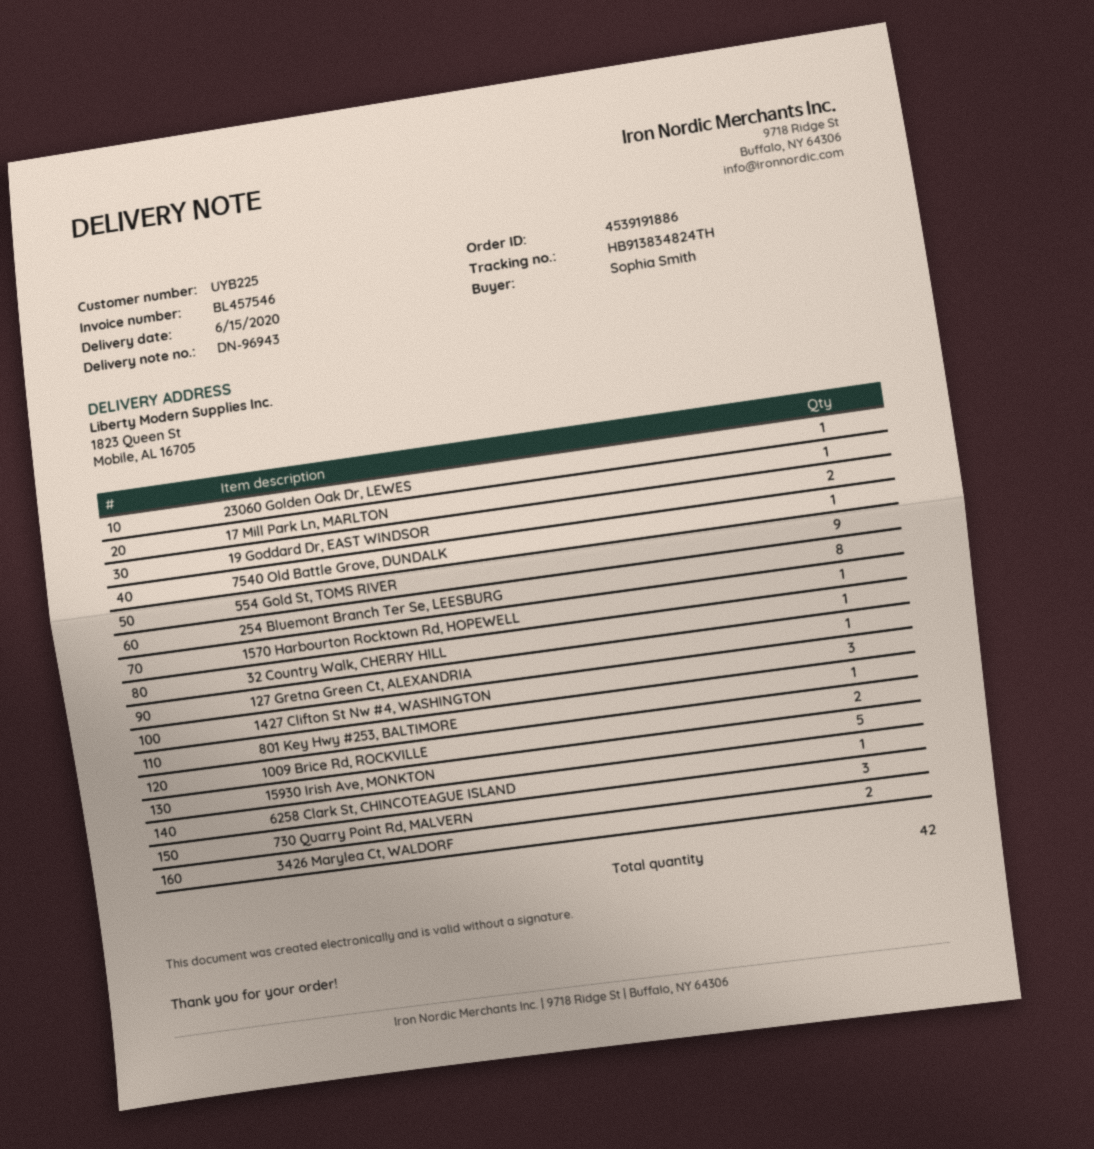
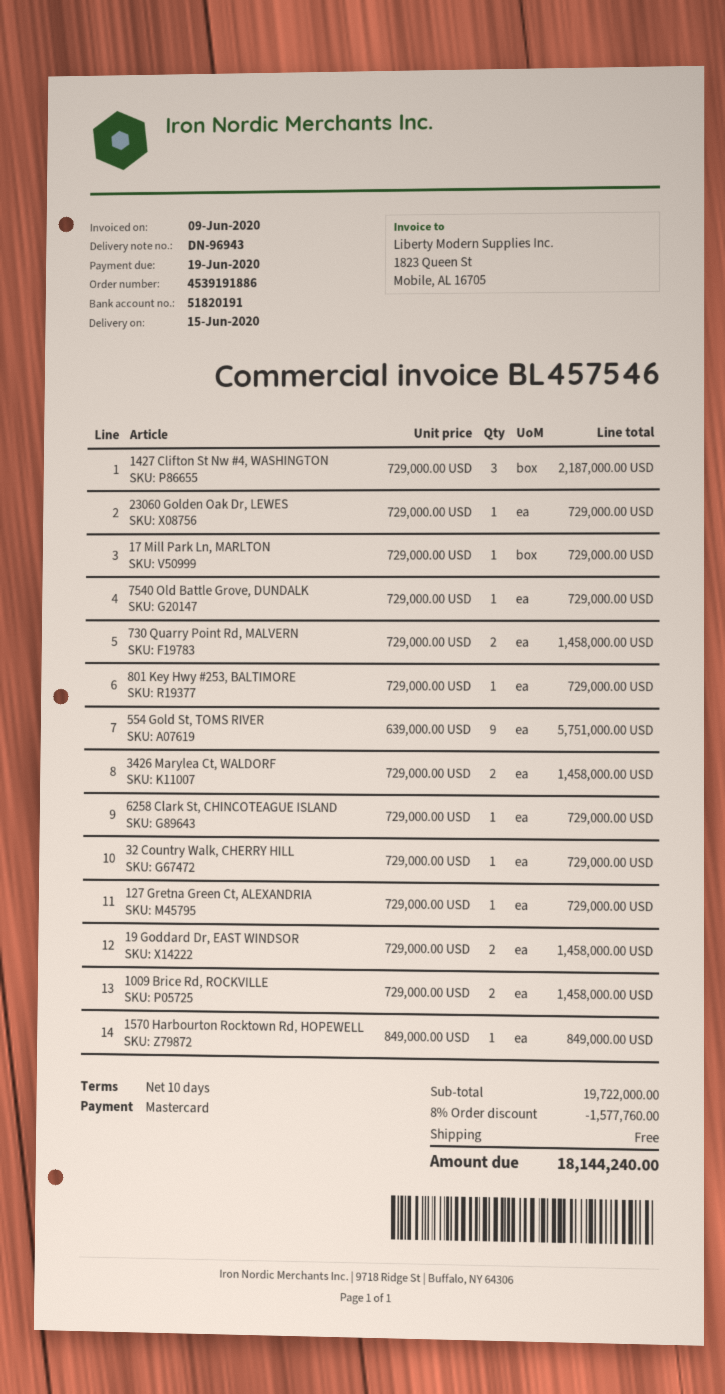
254 Bluemont Branch Ter Se, LEESBURG: 8 -> none
15930 Irish Ave, MONKTON: 5 -> none
730 Quarry Point Rd, MALVERN: 3 -> 2

